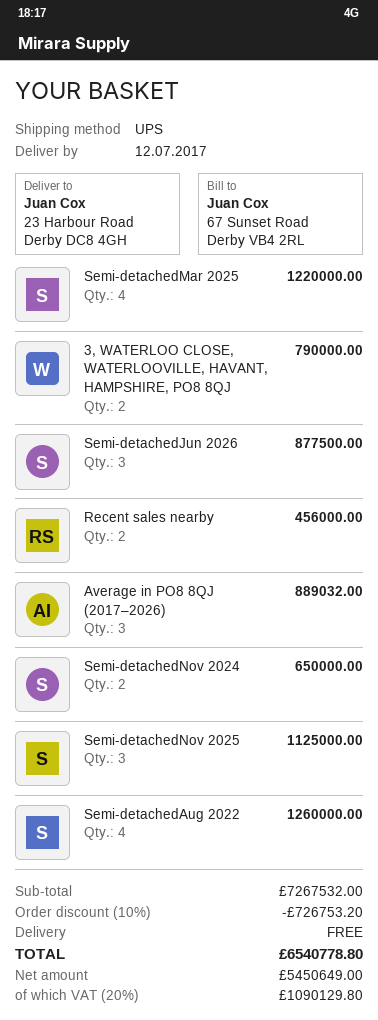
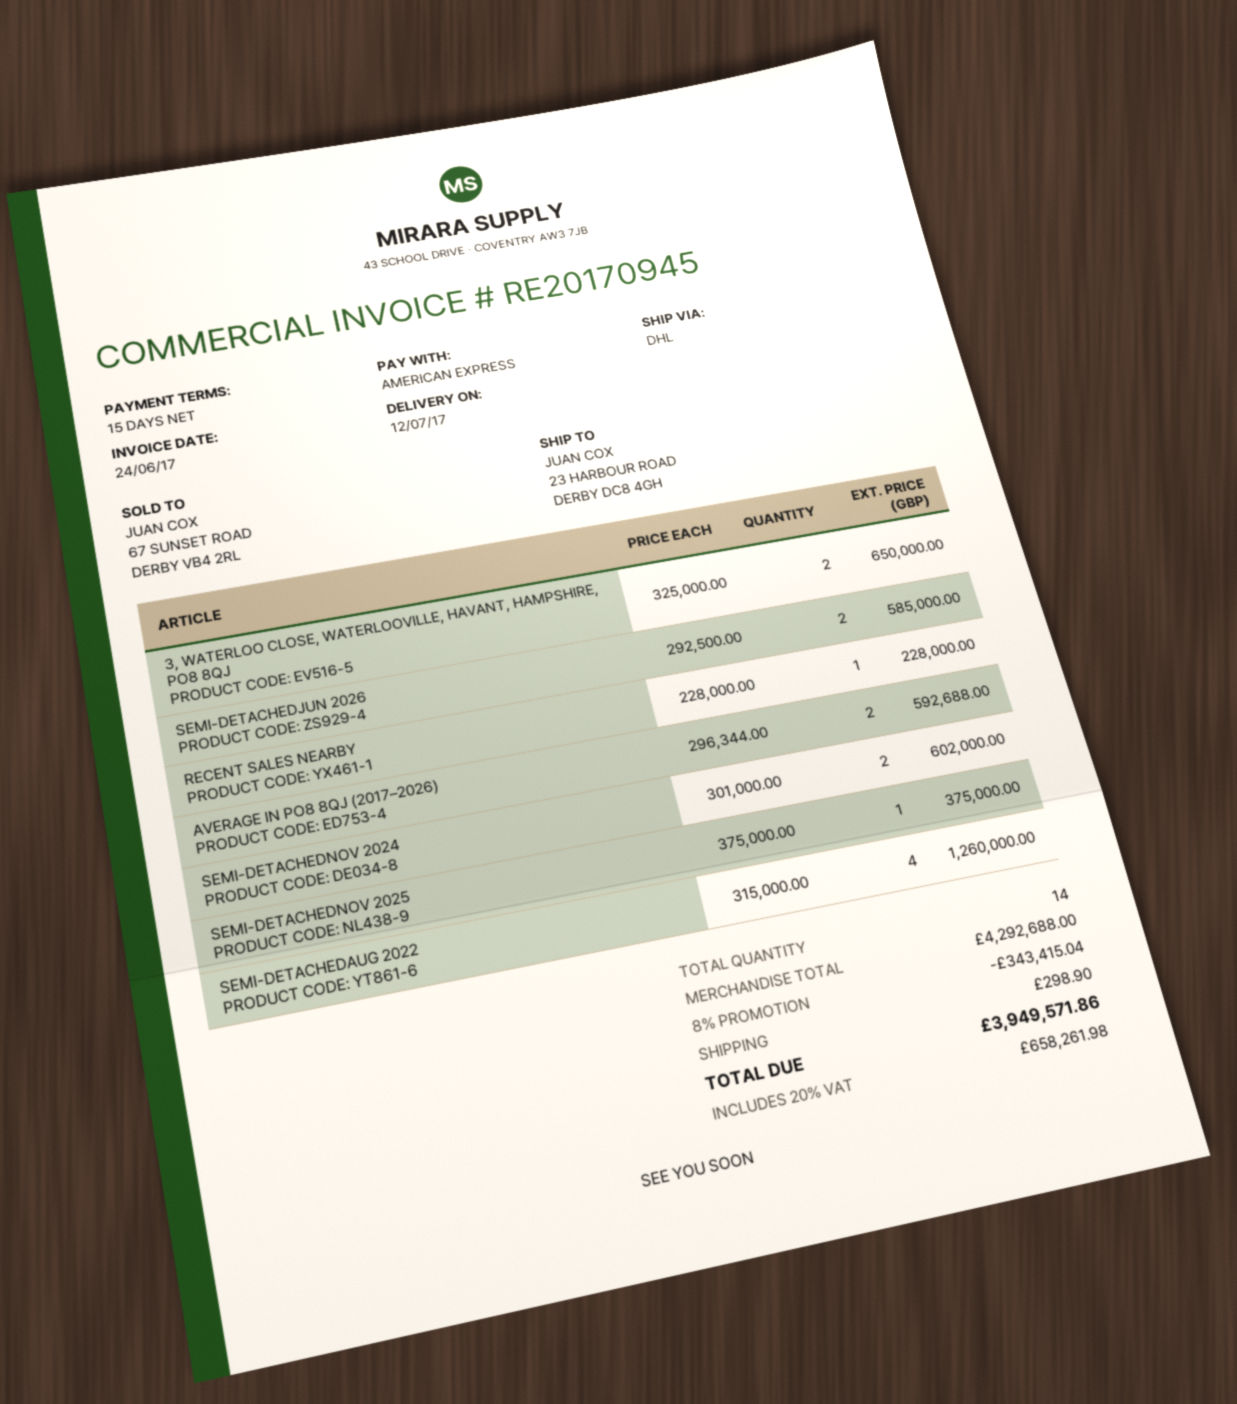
shipping method: UPS -> DHL
Semi-detachedMar 2025: 4 for 1220000.00 -> none
3, WATERLOO CLOSE, WATERLOOVILLE, HAVANT, HAMPSHIRE, PO8 8QJ: 2 for 790000.00 -> 2 for 650000.00
Semi-detachedJun 2026: 3 for 877500.00 -> 2 for 585000.00
Recent sales nearby: 2 for 456000.00 -> 1 for 228000.00
Average in PO8 8QJ (2017–2026): 3 for 889032.00 -> 2 for 592688.00
Semi-detachedNov 2024: 2 for 650000.00 -> 2 for 602000.00
Semi-detachedNov 2025: 3 for 1125000.00 -> 1 for 375000.00
subtotal: 7267532.00 -> 4292688.00
discount: 10% = 726753.20 -> 8% = 343415.04
shipping: 0.00 -> 298.90
tax: 20% = 1090129.80 -> 20% = 658261.98
total: 6540778.80 -> 3949571.86

